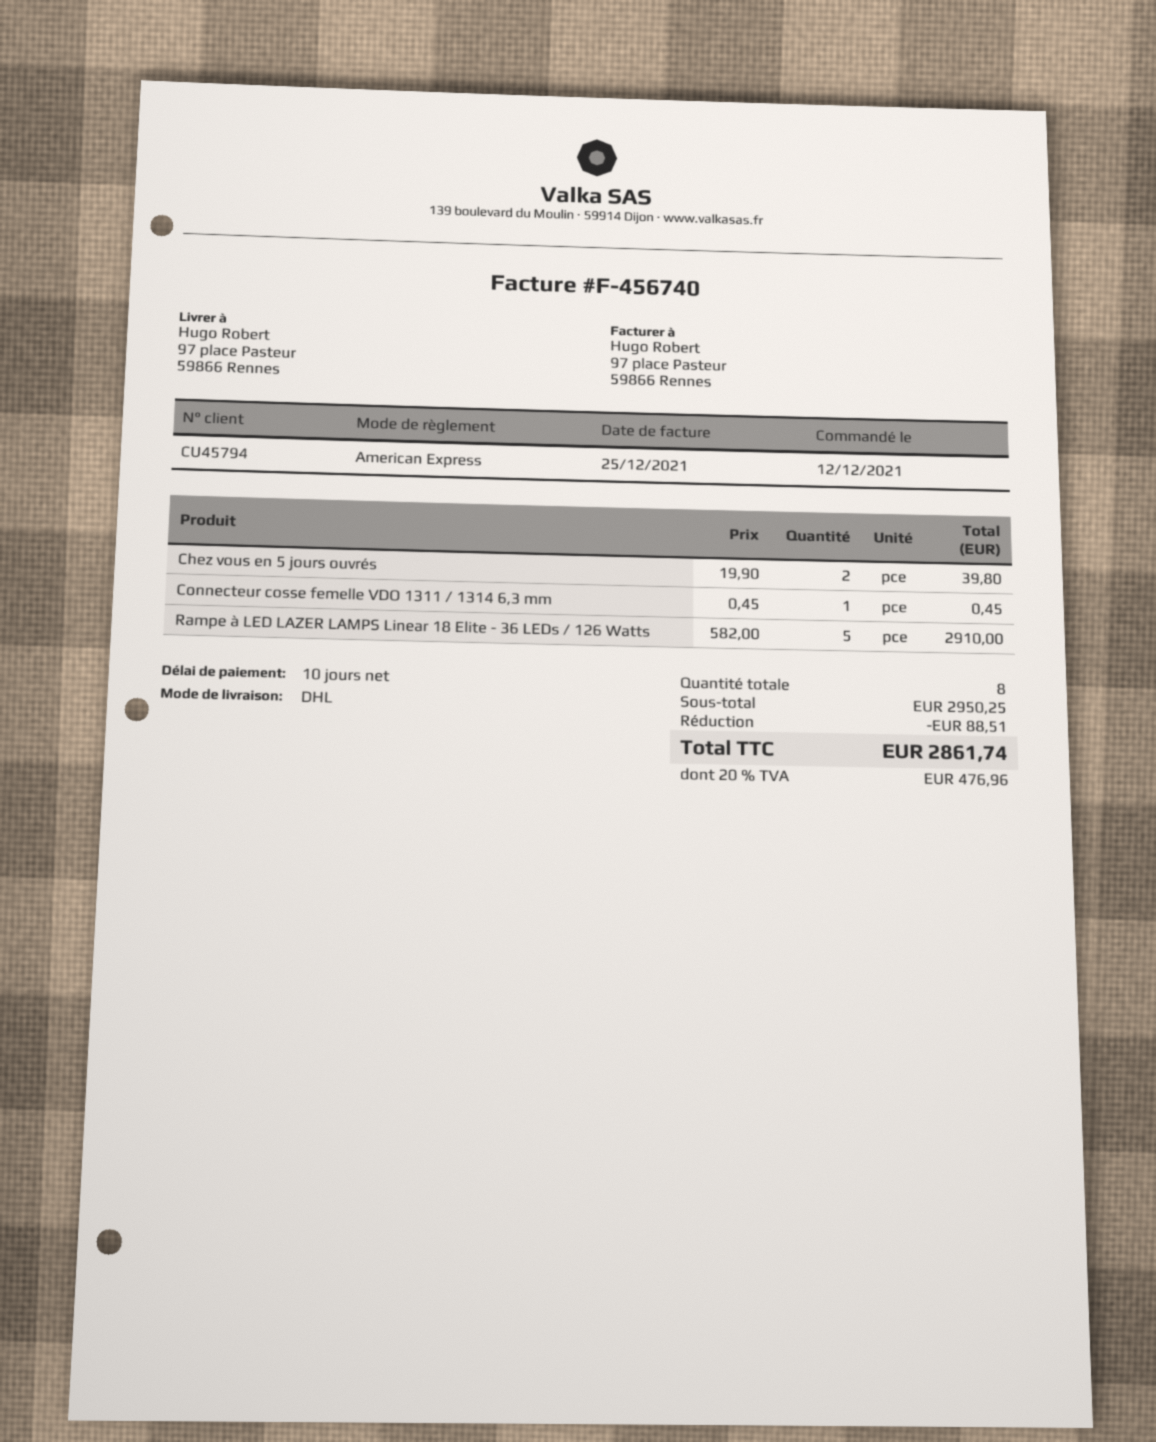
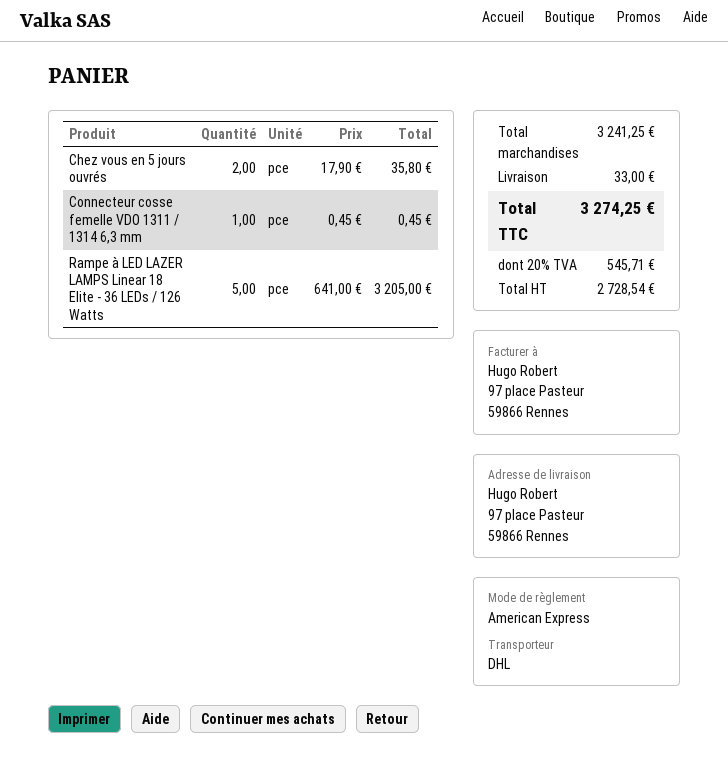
Chez vous en 5 jours ouvrés: 2 x 19.90 = 39.80 -> 2 x 17.90 = 35.80
Rampe à LED LAZER LAMPS Linear 18 Elite - 36 LEDs / 126 Watts: 5 x 582.00 = 2910.00 -> 5 x 641.00 = 3205.00
subtotal: 2950.25 -> 3241.25
discount: 88.51 -> none
shipping: none -> 33.00
tax: 20% = 476.96 -> 20% = 545.71
total: 2861.74 -> 3274.25

